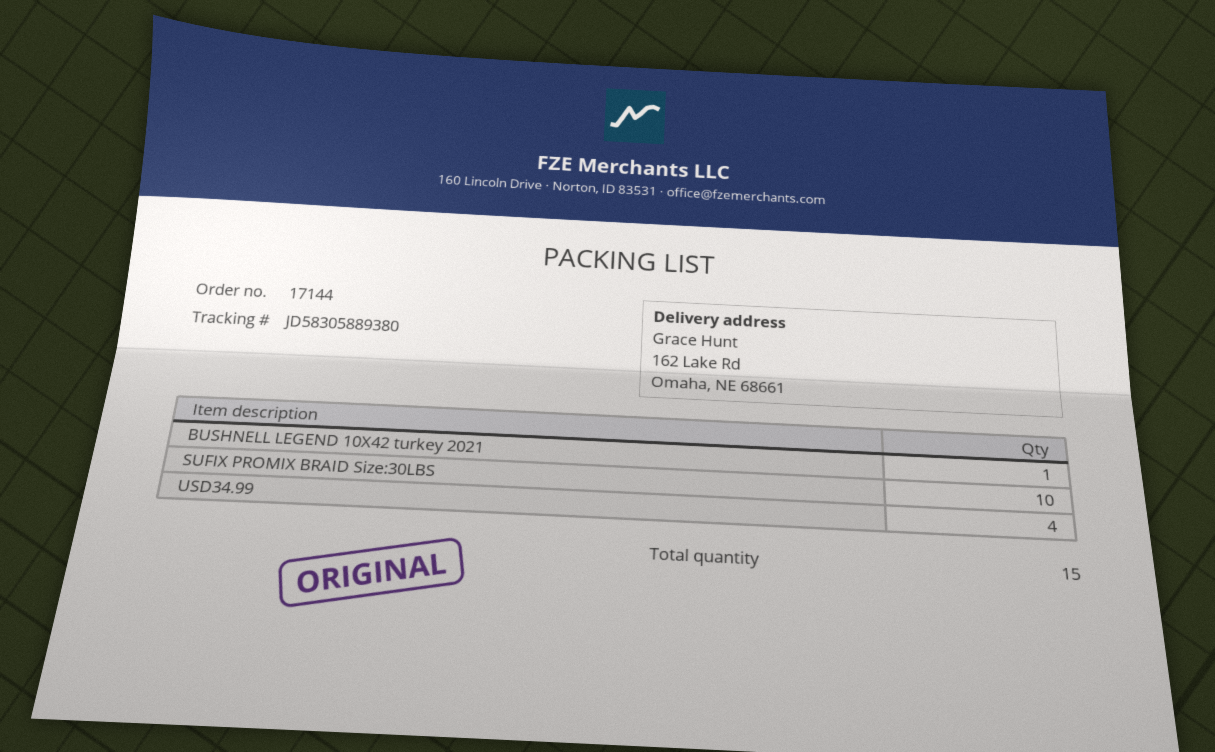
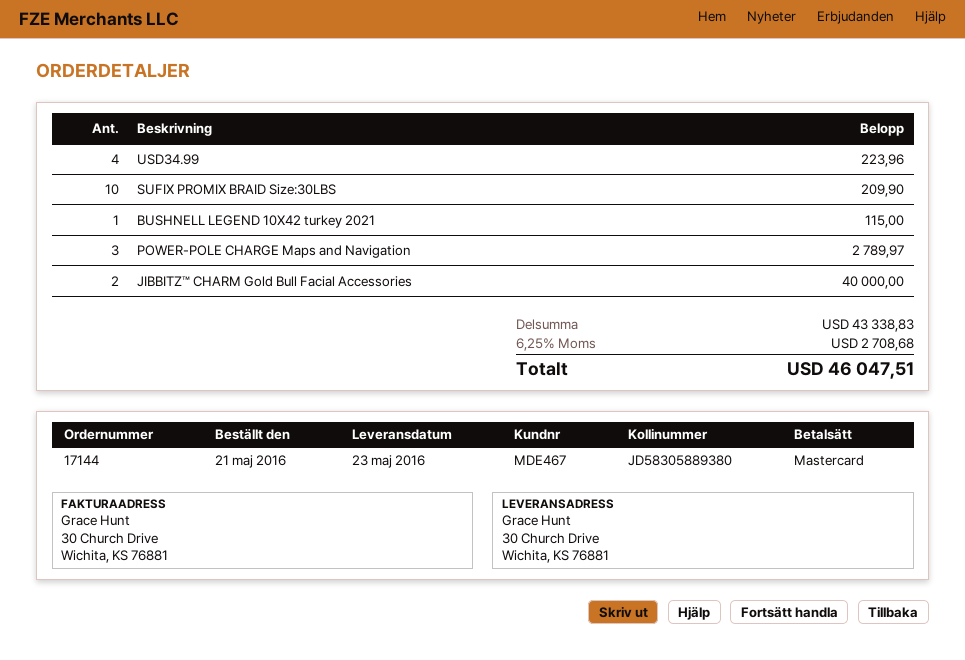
ship to: 162 Lake Rd, Omaha, NE 68661 -> 30 Church Drive, Wichita, KS 76881
POWER-POLE CHARGE Maps and Navigation: none -> 3
JIBBITZ™ CHARM Gold Bull Facial Accessories: none -> 2

